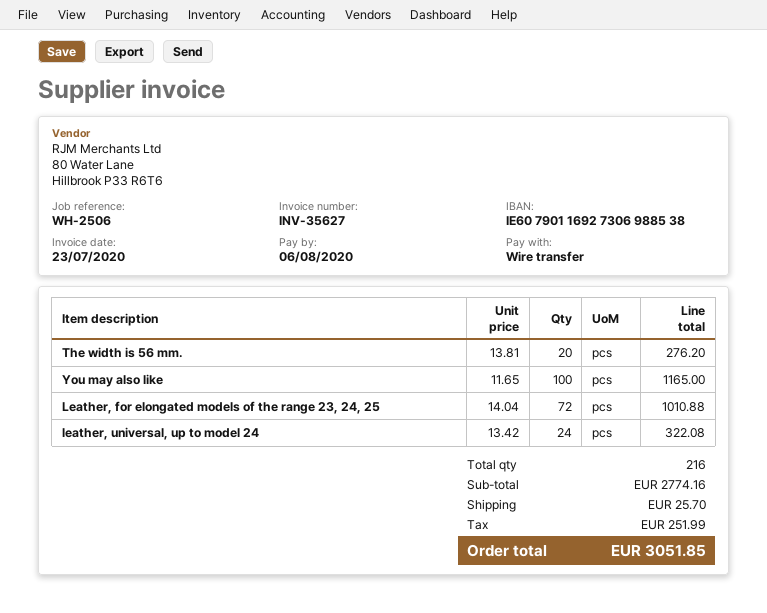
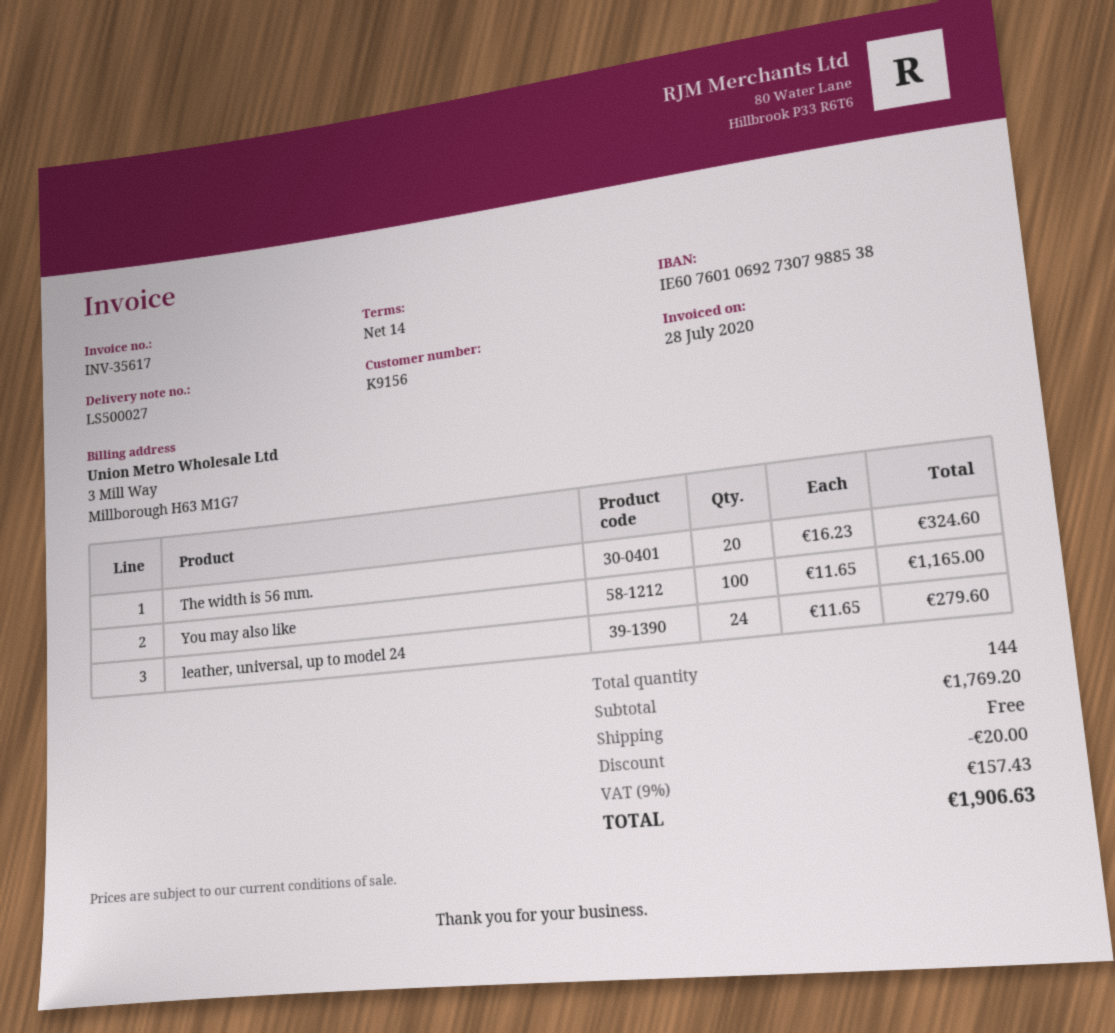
invoice number: INV-35627 -> INV-35617
invoice date: 2020-07-23 -> 2020-07-28
bank account: IE60790116927306988538 -> IE60760106927307988538
The width is 56 mm.: 20 x 13.81 = 276.20 -> 20 x 16.23 = 324.60
Leather, for elongated models of the range 23, 24, 25: 72 x 14.04 = 1010.88 -> none
leather, universal, up to model 24: 24 x 13.42 = 322.08 -> 24 x 11.65 = 279.60
total quantity: 216 -> 144
subtotal: 2774.16 -> 1769.20
discount: none -> 20.00
shipping: 25.70 -> 0.00
tax: 251.99 -> 157.43
total: 3051.85 -> 1906.63

